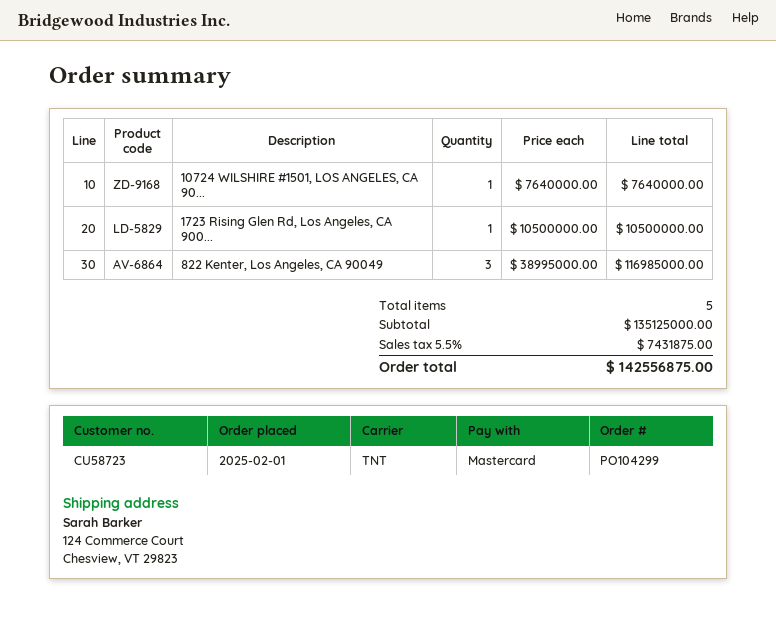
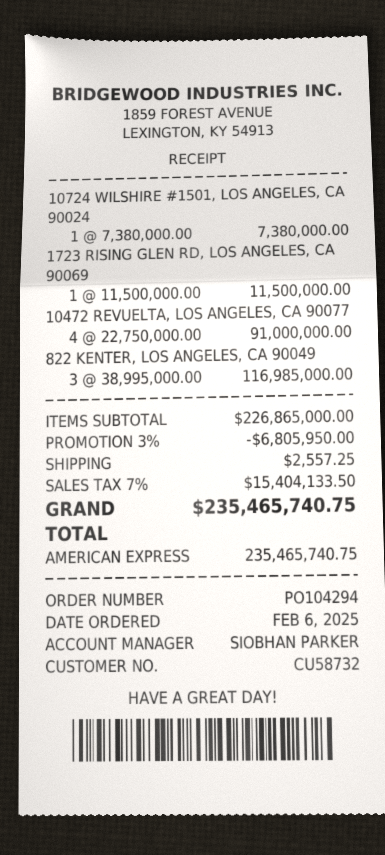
order number: PO104299 -> PO104294
order date: 2025-02-01 -> 2025-02-06
customer number: CU58723 -> CU58732
payment method: Mastercard -> American Express
10724 WILSHIRE #1501, LOS ANGELES, CA 90...: 1 x 7640000.00 = 7640000.00 -> 1 x 7380000.00 = 7380000.00
1723 Rising Glen Rd, Los Angeles, CA 900...: 1 x 10500000.00 = 10500000.00 -> 1 x 11500000.00 = 11500000.00
10472 REVUELTA, LOS ANGELES, CA 90077: none -> 4 x 22750000.00 = 91000000.00
subtotal: 135125000.00 -> 226865000.00
discount: none -> 3% = 6805950.00
shipping: none -> 2557.25
tax: 5.5% = 7431875.00 -> 7% = 15404133.50
total: 142556875.00 -> 235465740.75

